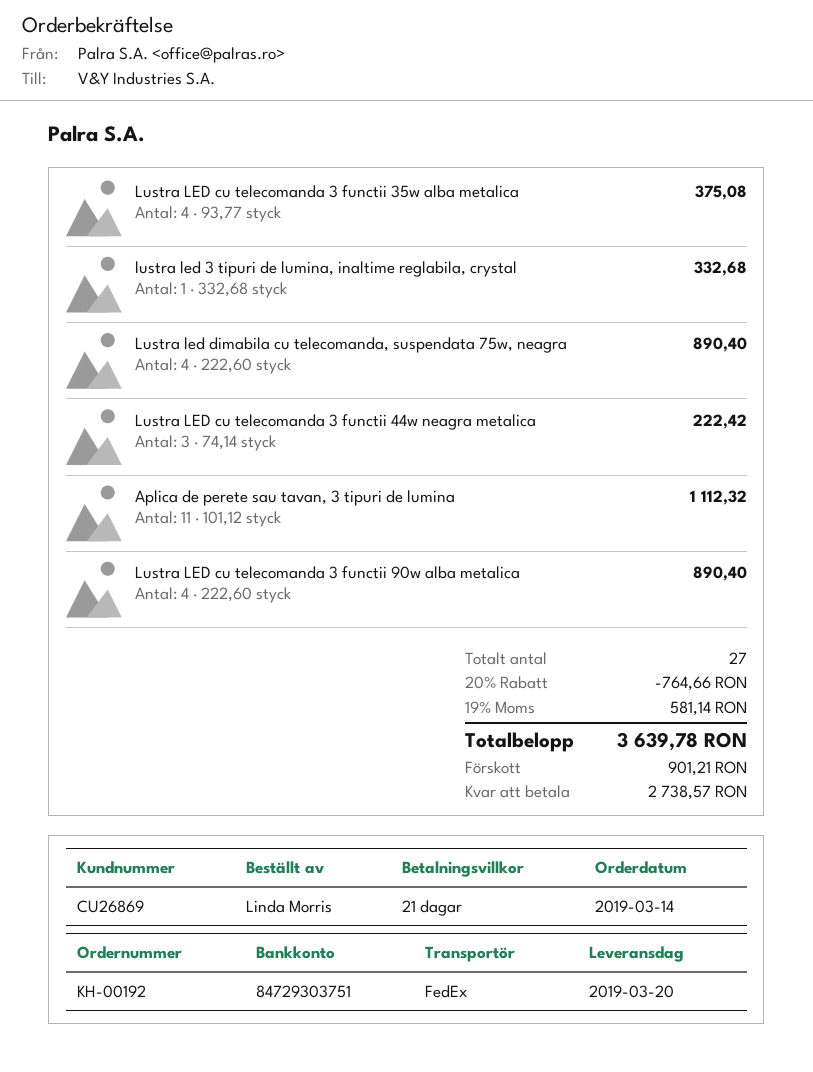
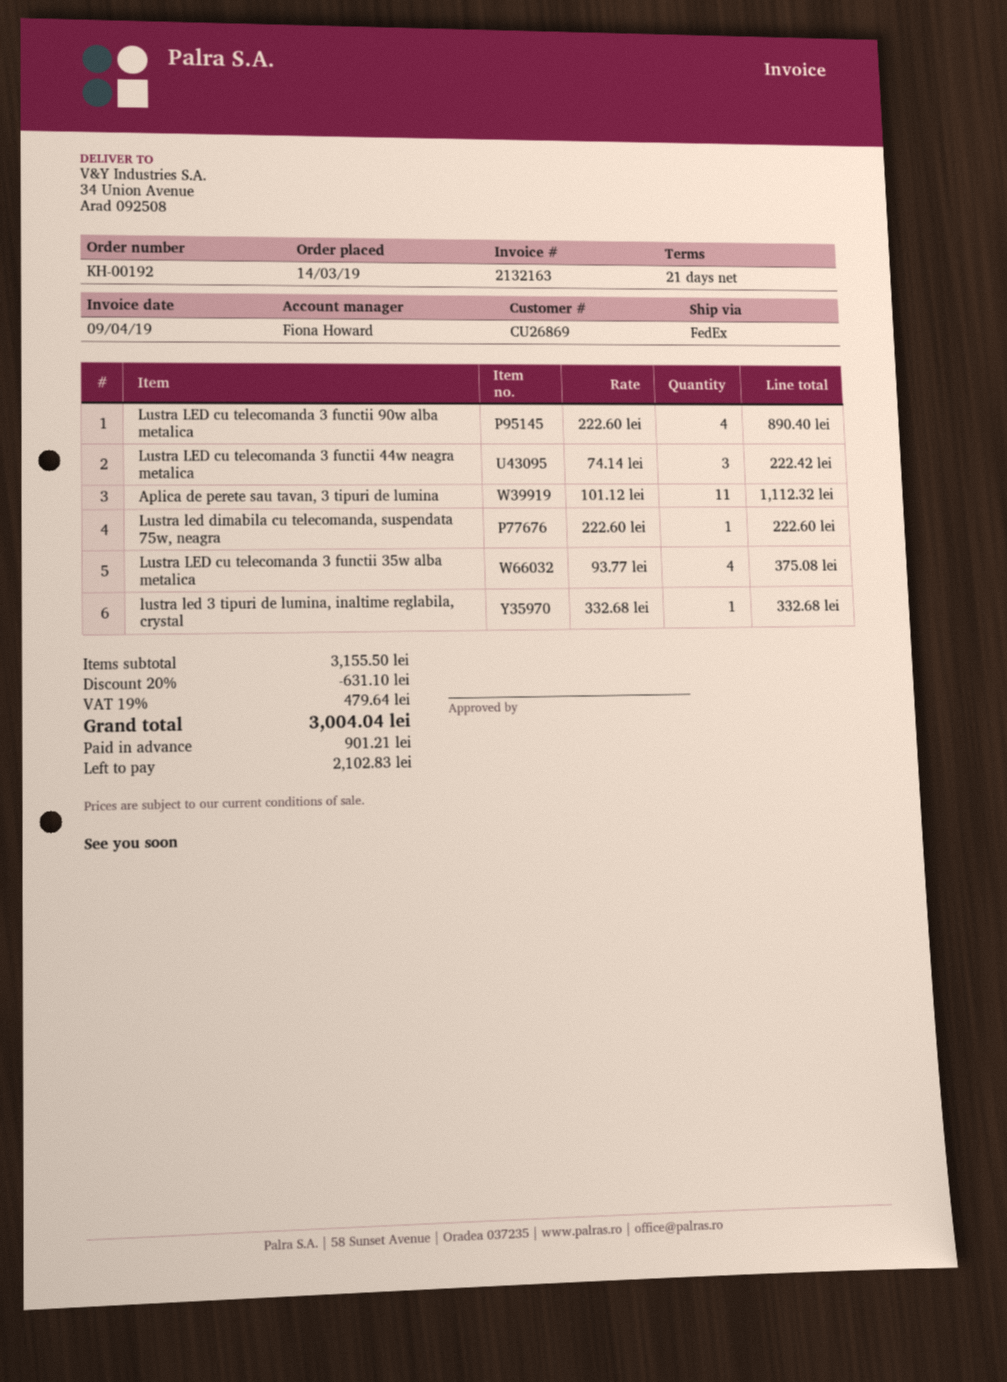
Lustra led dimabila cu telecomanda, suspendata 75w, neagra: 4 x 222.60 = 890.40 -> 1 x 222.60 = 222.60
discount: 20% = 764.66 -> 20% = 631.10
tax: 19% = 581.14 -> 19% = 479.64
total: 3639.78 -> 3004.04
balance: 2738.57 -> 2102.83

